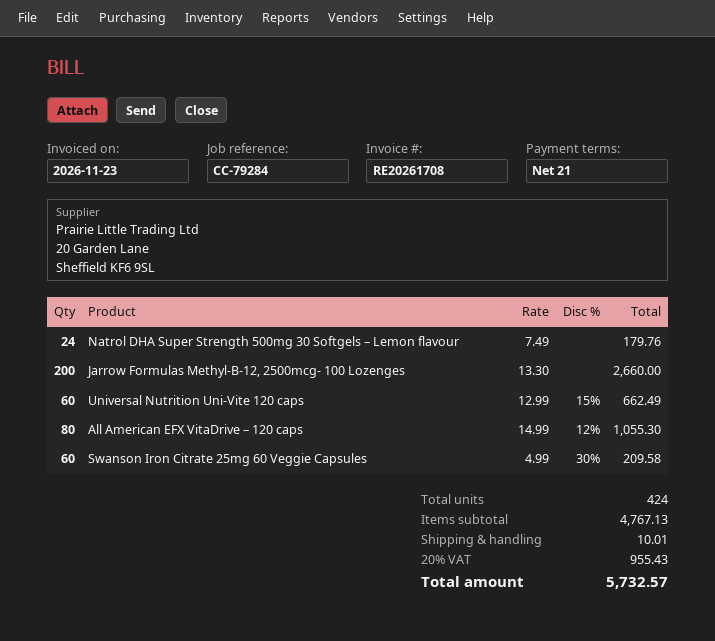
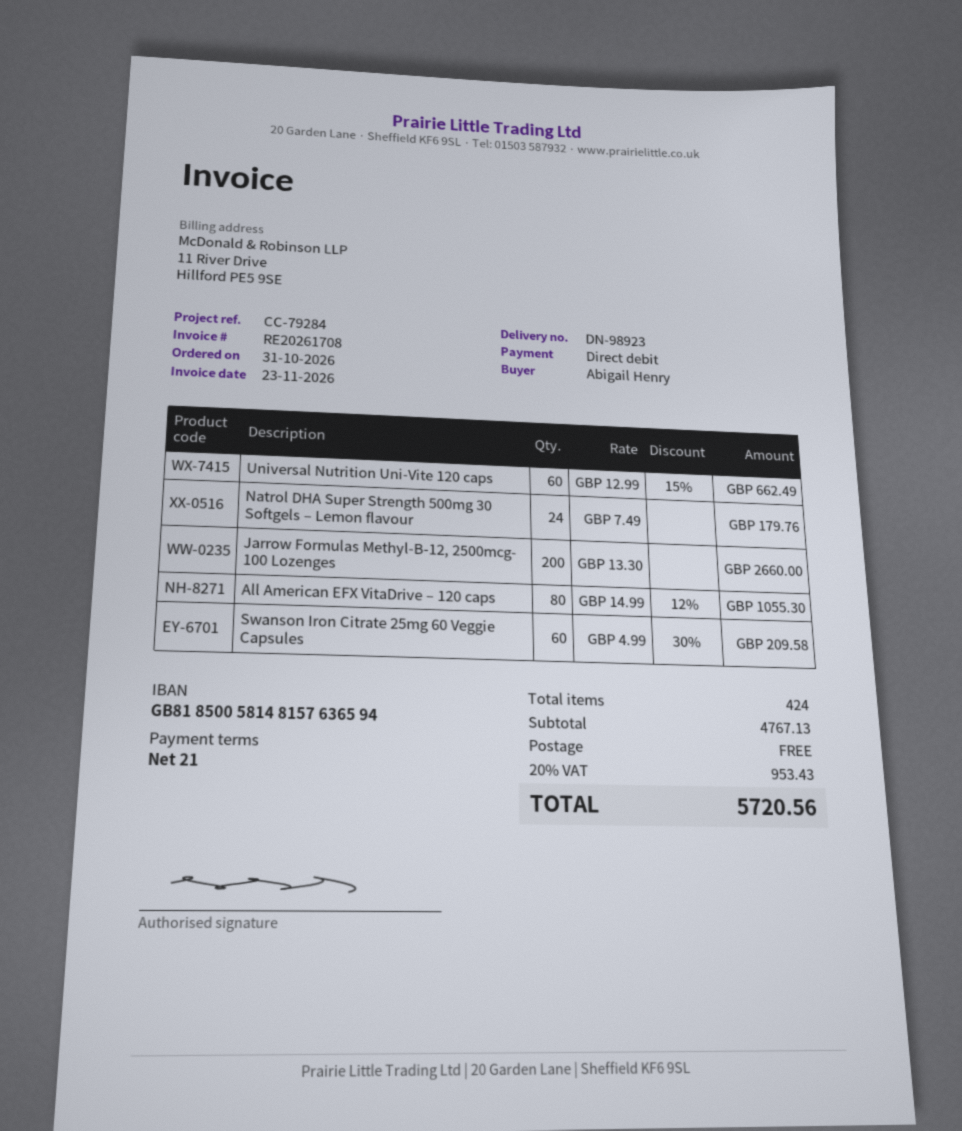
shipping: 10.01 -> 0.00
tax: 20% = 955.43 -> 20% = 953.43
total: 5732.57 -> 5720.56

